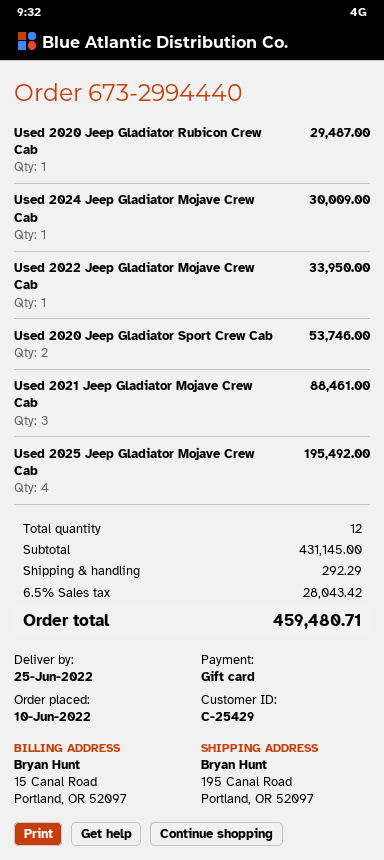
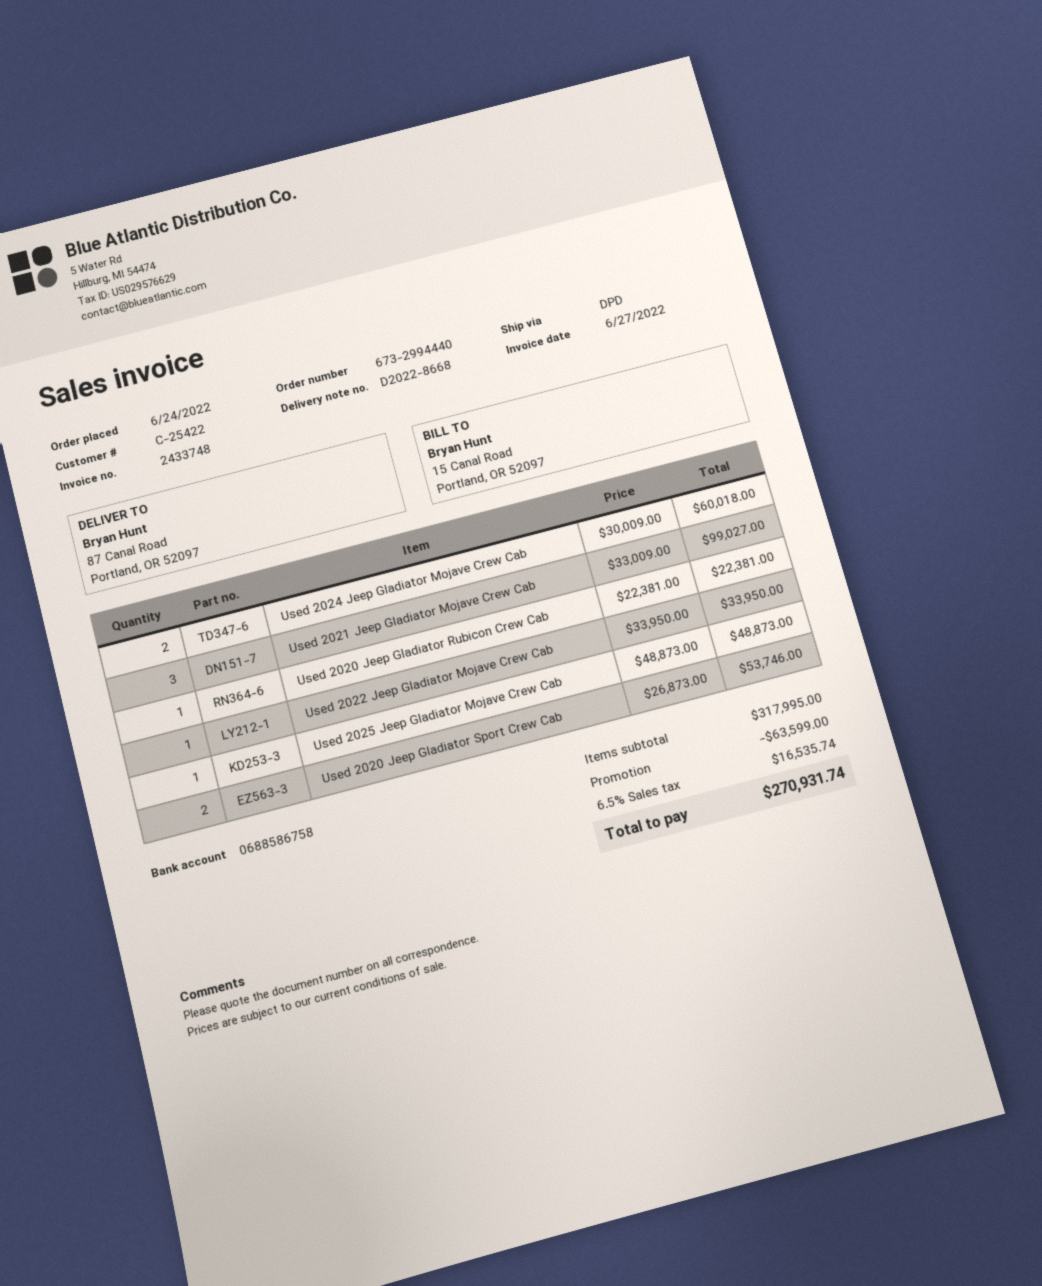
order date: 2022-06-10 -> 2022-06-24
customer number: C-25429 -> C-25422
ship to: 195 Canal Road, Portland, OR 52097 -> 87 Canal Road, Portland, OR 52097
Used 2020 Jeep Gladiator Rubicon Crew Cab: 1 for 29487.00 -> 1 for 22381.00
Used 2024 Jeep Gladiator Mojave Crew Cab: 1 for 30009.00 -> 2 for 60018.00
Used 2021 Jeep Gladiator Mojave Crew Cab: 3 for 88461.00 -> 3 for 99027.00
Used 2025 Jeep Gladiator Mojave Crew Cab: 4 for 195492.00 -> 1 for 48873.00
subtotal: 431145.00 -> 317995.00
discount: none -> 63599.00
shipping: 292.29 -> none
tax: 6.5% = 28043.42 -> 6.5% = 16535.74
total: 459480.71 -> 270931.74

